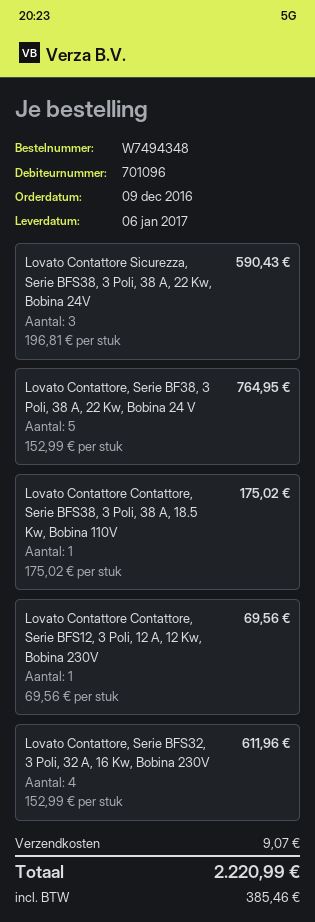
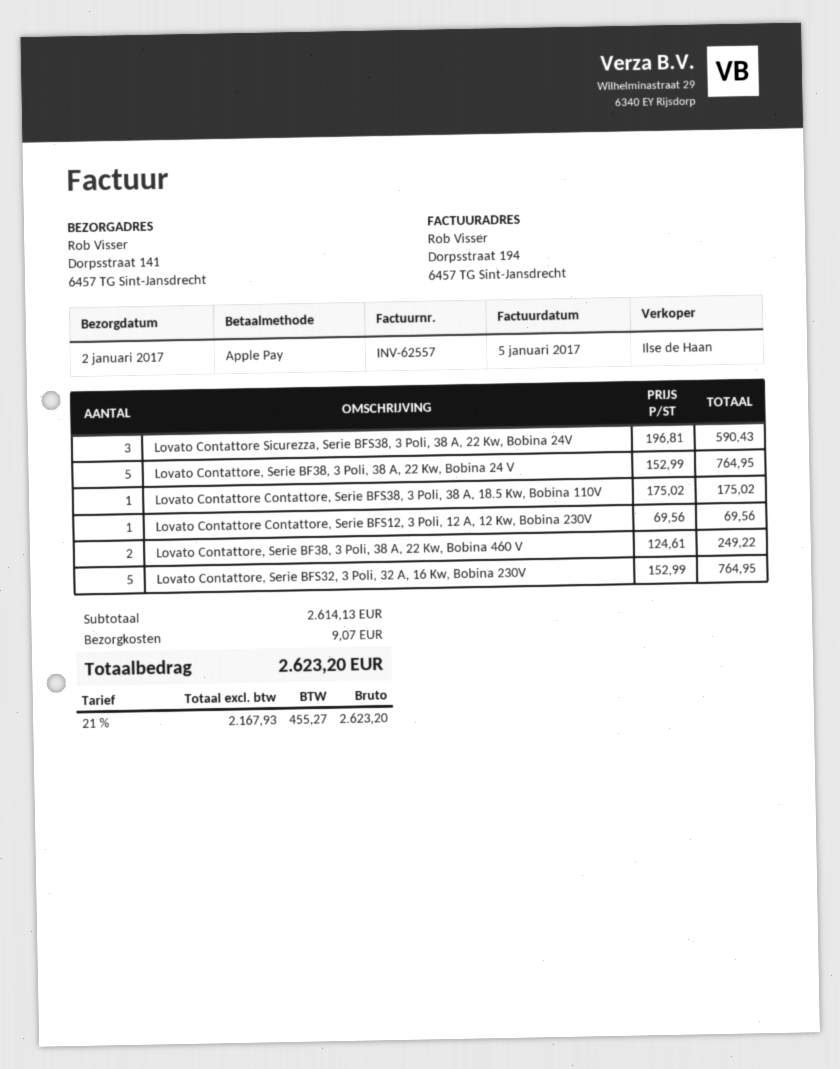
delivery date: 2017-01-06 -> 2017-01-02
Lovato Contattore, Serie BFS32, 3 Poli, 32 A, 16 Kw, Bobina 230V: 4 x 152.99 = 611.96 -> 5 x 152.99 = 764.95
Lovato Contattore, Serie BF38, 3 Poli, 38 A, 22 Kw, Bobina 460 V: none -> 2 x 124.61 = 249.22
tax: 385.46 -> 455.27
total: 2220.99 -> 2623.20

